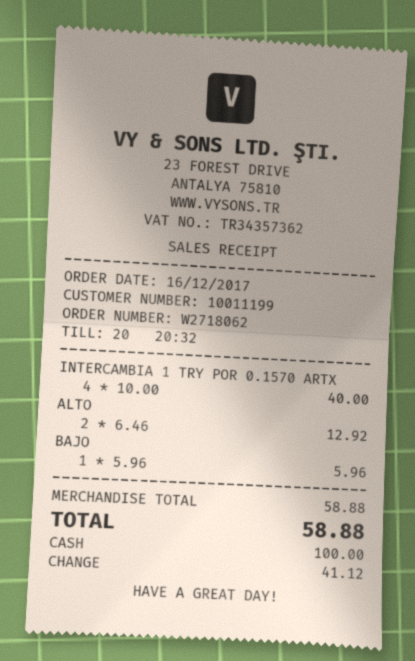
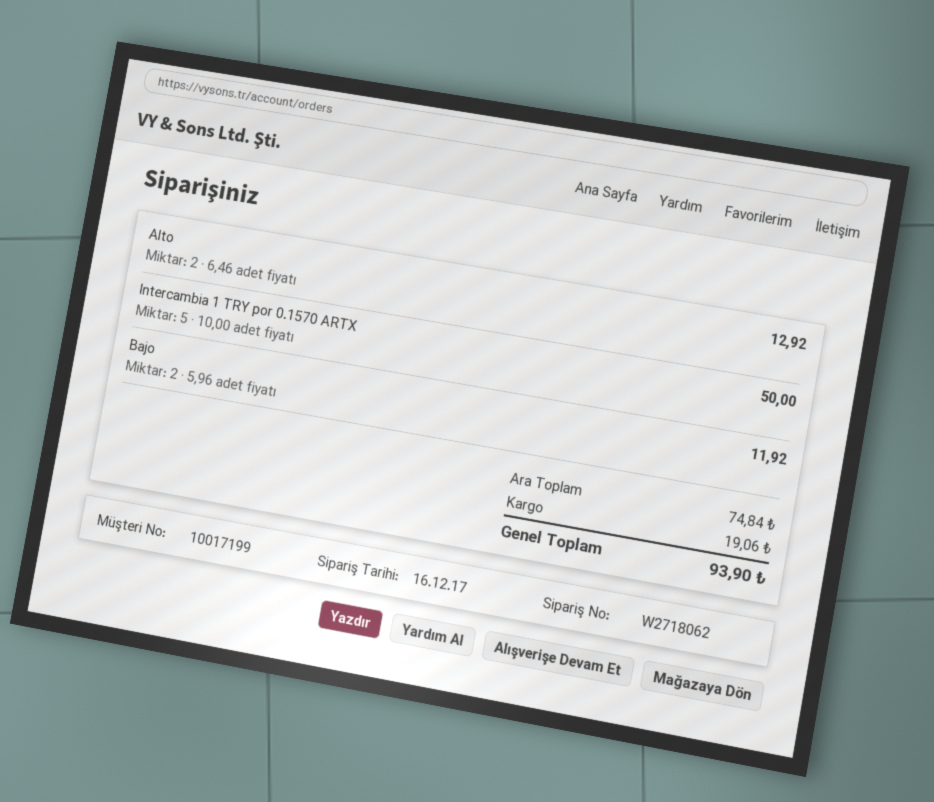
customer number: 10011199 -> 10017199
INTERCAMBIA 1 TRY POR 0.1570 ARTX: 4 x 10.00 = 40.00 -> 5 x 10.00 = 50.00
BAJO: 1 x 5.96 = 5.96 -> 2 x 5.96 = 11.92
subtotal: 58.88 -> 74.84
shipping: none -> 19.06
total: 58.88 -> 93.90

